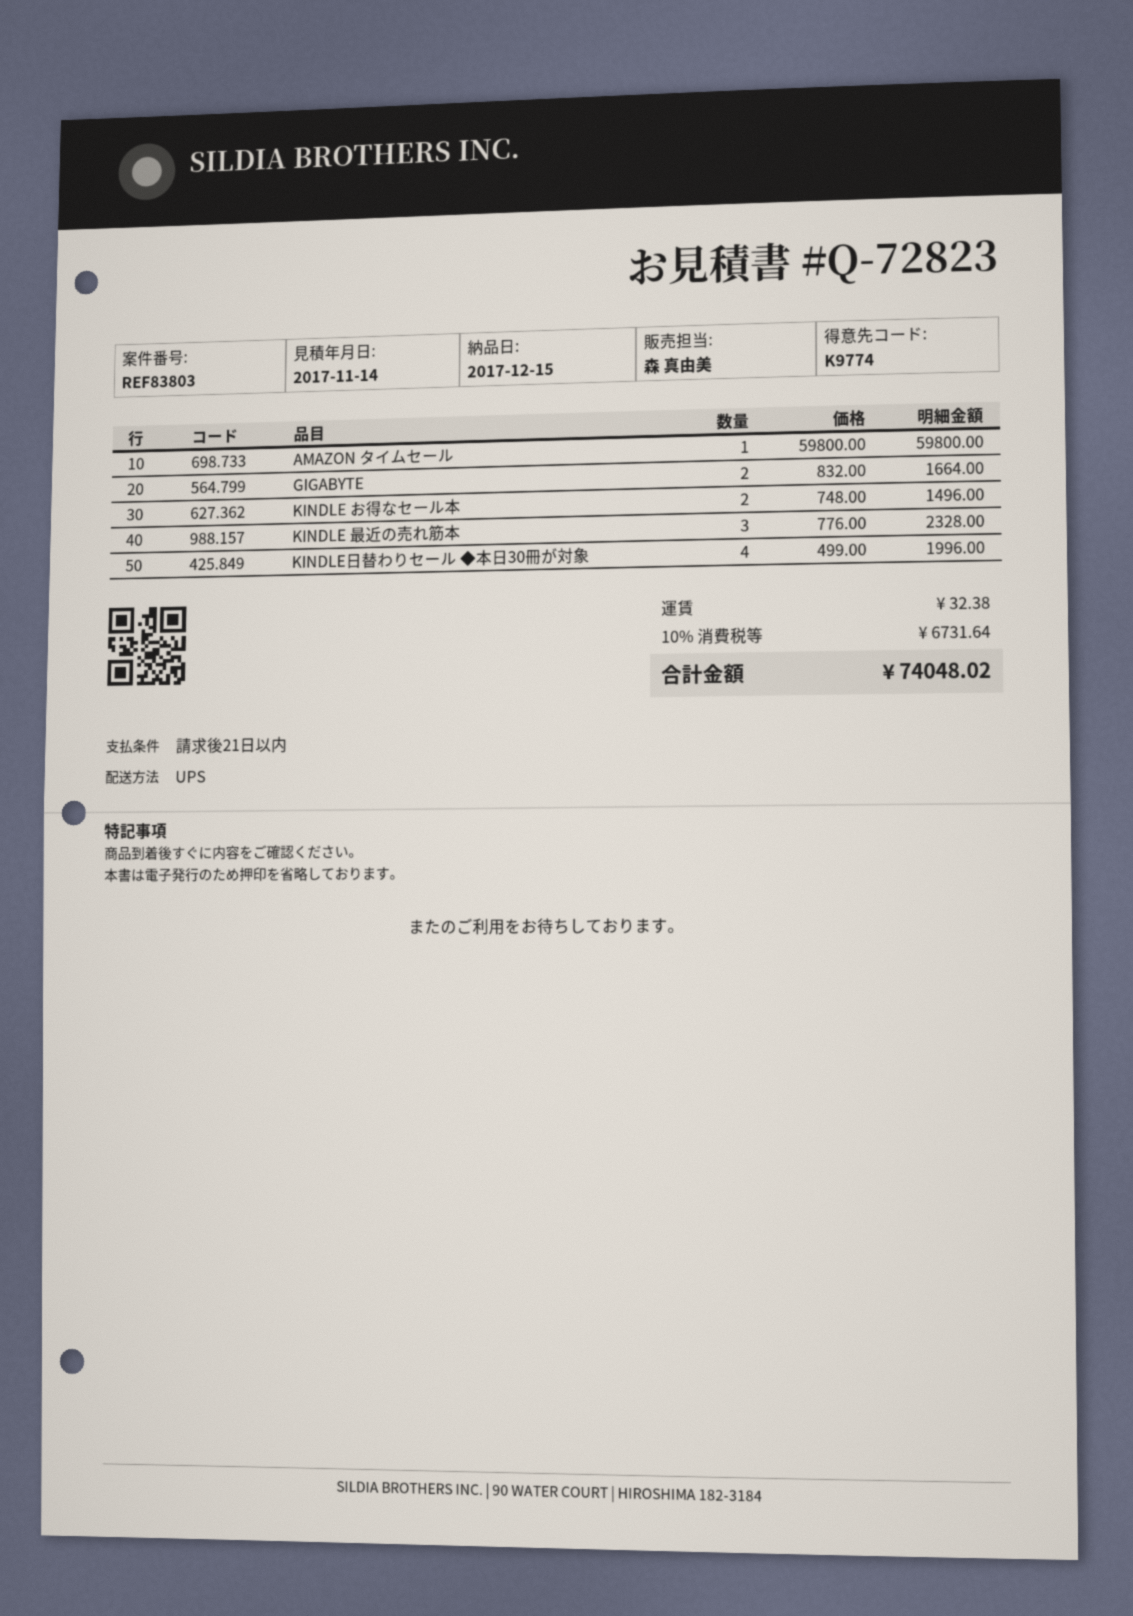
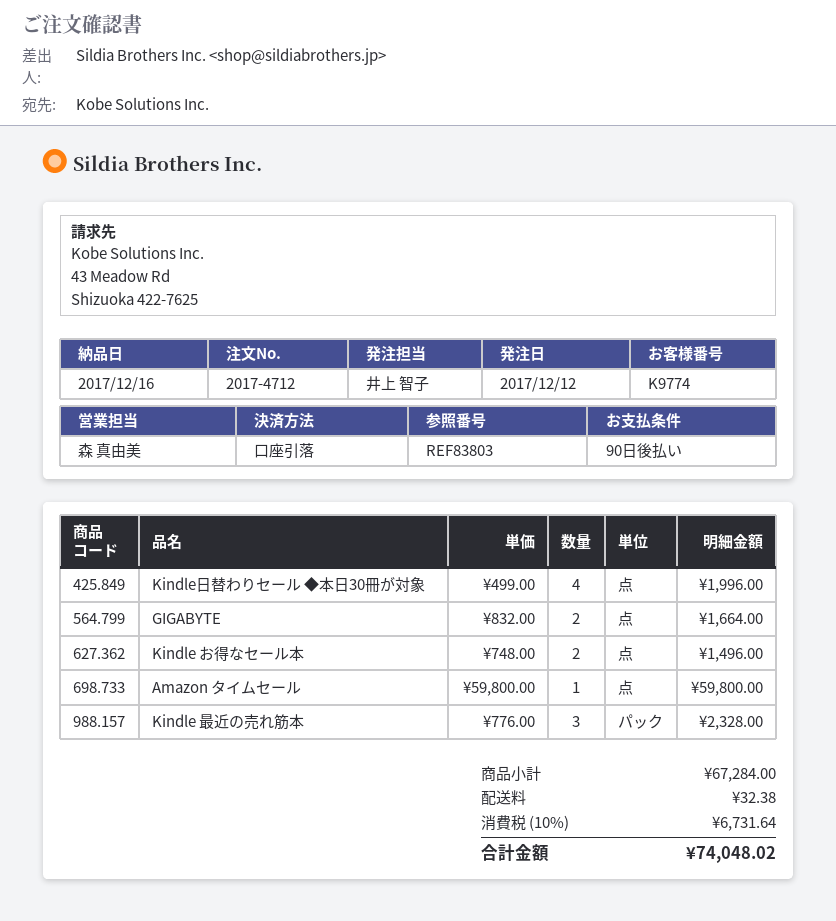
delivery date: 2017-12-15 -> 2017-12-16
payment terms: 21 days -> 90 days

